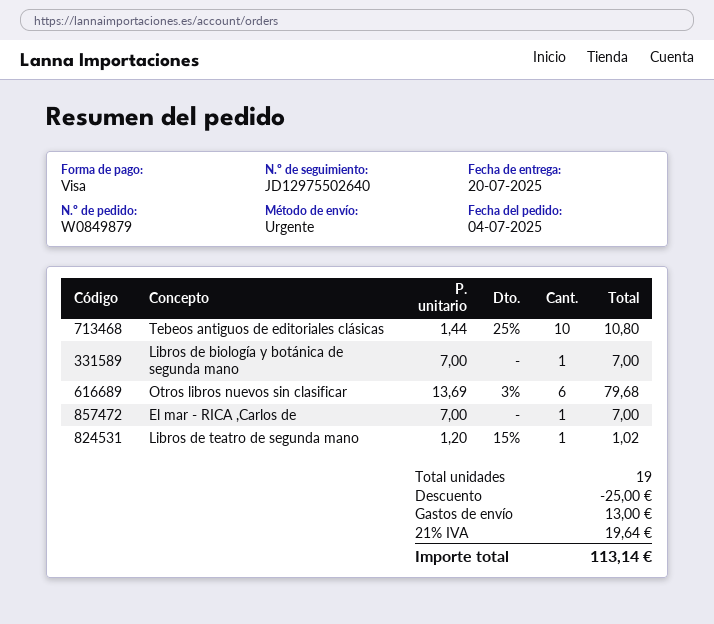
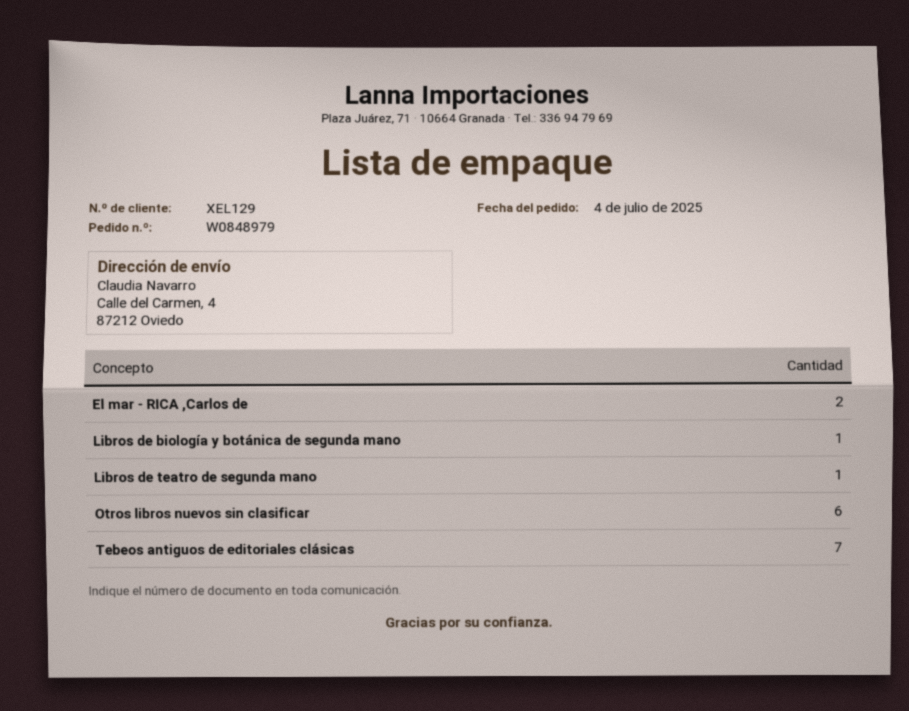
order number: W0849879 -> W0848979
Tebeos antiguos de editoriales clásicas: 10 -> 7
El mar - RICA ,Carlos de: 1 -> 2

